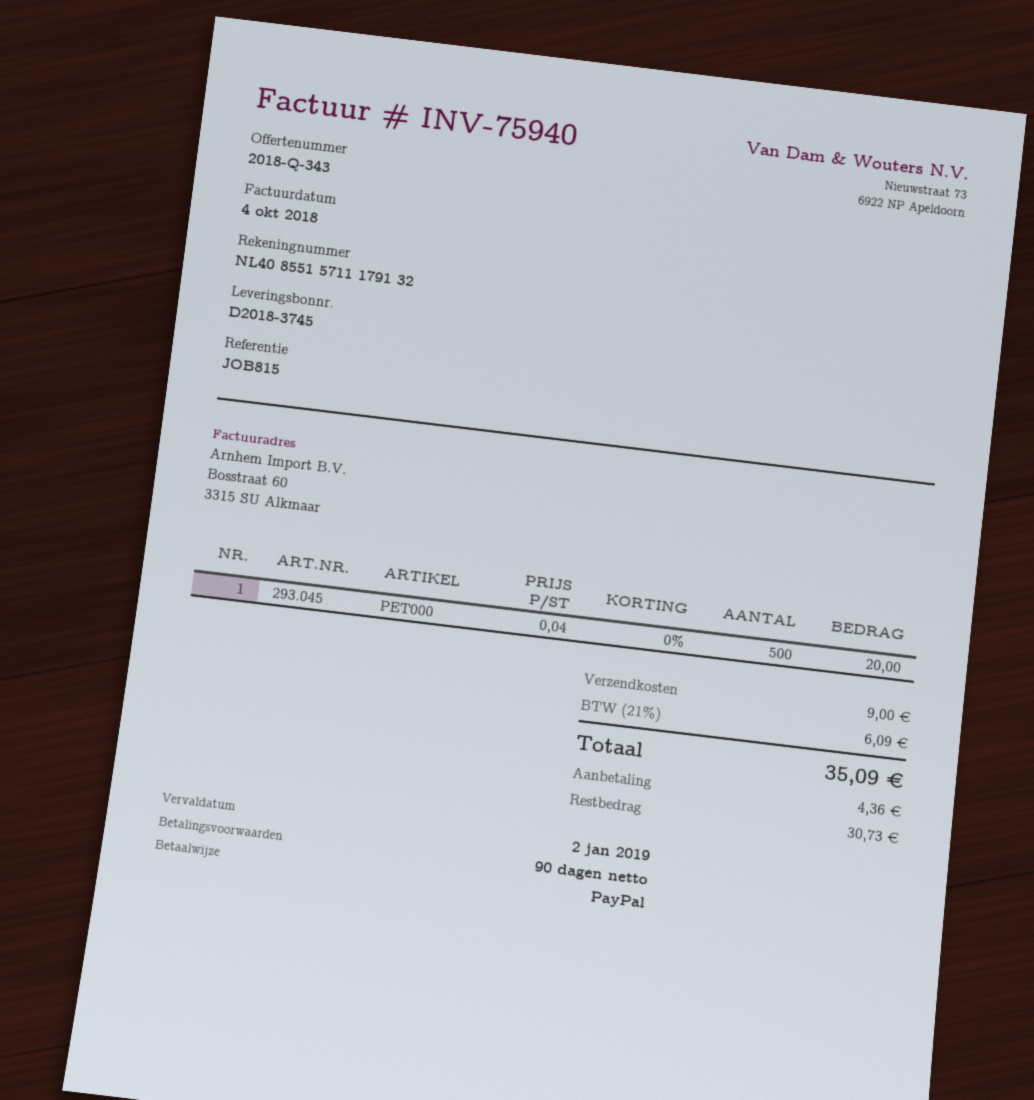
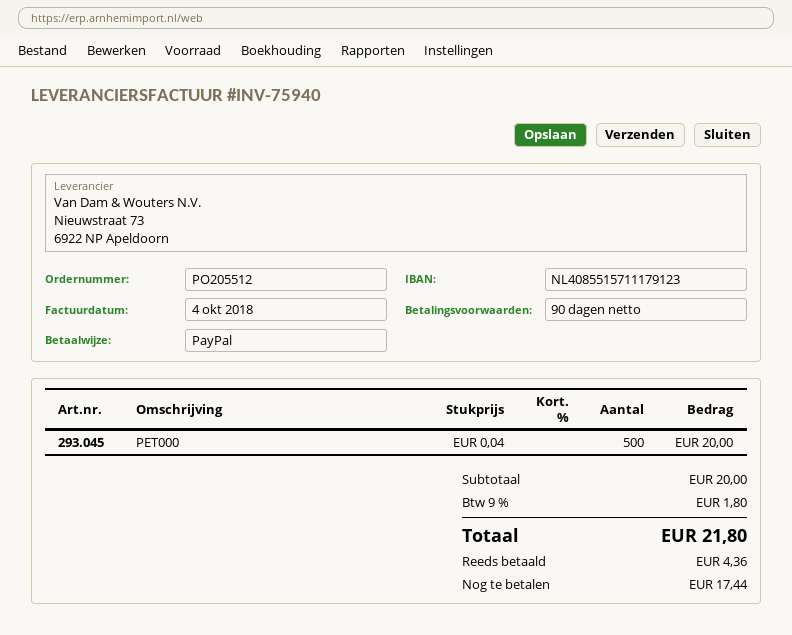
bank account: NL4085515711179132 -> NL4085515711179123
shipping: 9.00 -> none
tax: 21% = 6.09 -> 9% = 1.80
total: 35.09 -> 21.80
balance: 30.73 -> 17.44

